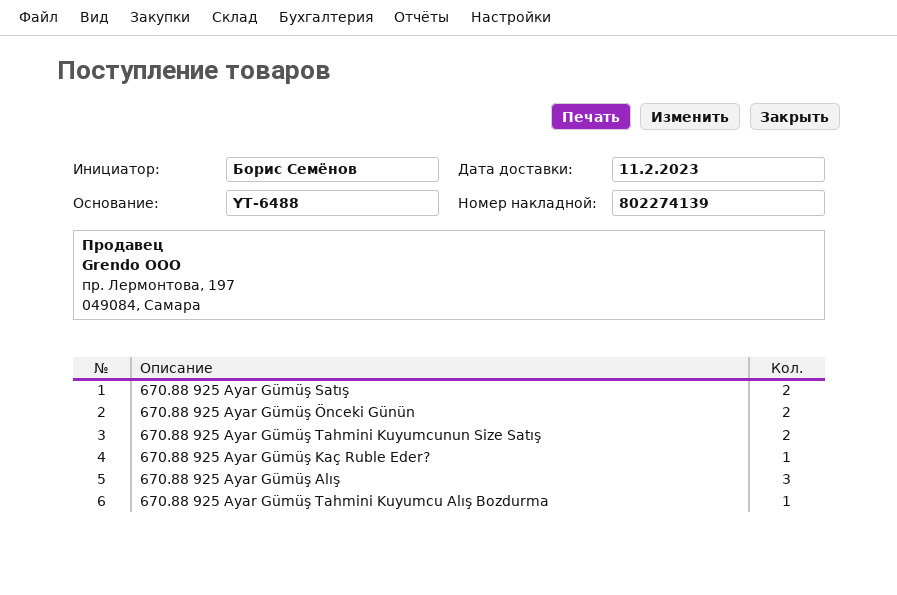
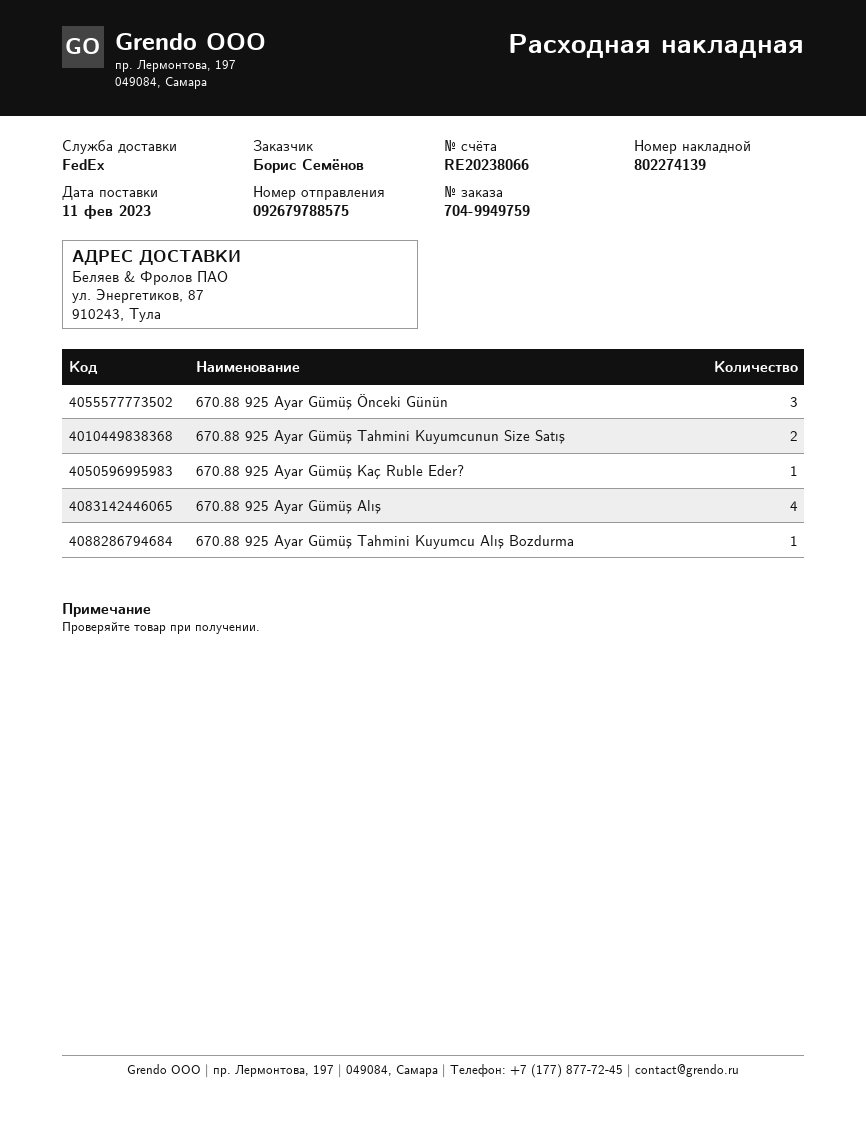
670.88 925 Ayar Gümüş Satış: 2 -> none
670.88 925 Ayar Gümüş Önceki Günün: 2 -> 3
670.88 925 Ayar Gümüş Alış: 3 -> 4

